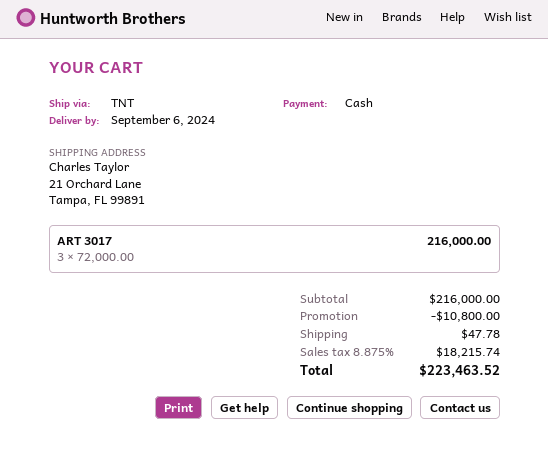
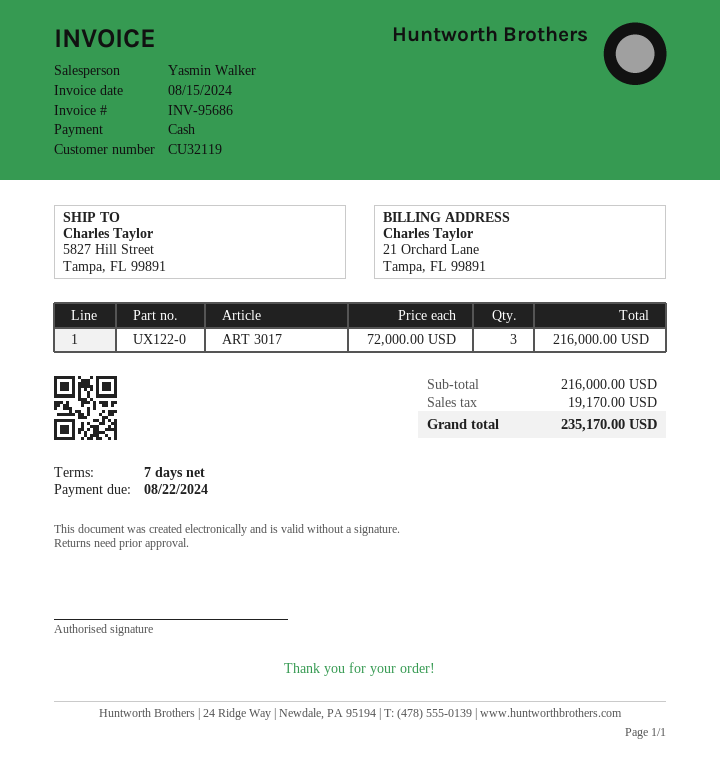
ship to: 21 Orchard Lane, Tampa, FL 99891 -> 5827 Hill Street, Tampa, FL 99891
discount: 10800.00 -> none
shipping: 47.78 -> none
tax: 18215.74 -> 19170.00
total: 223463.52 -> 235170.00

